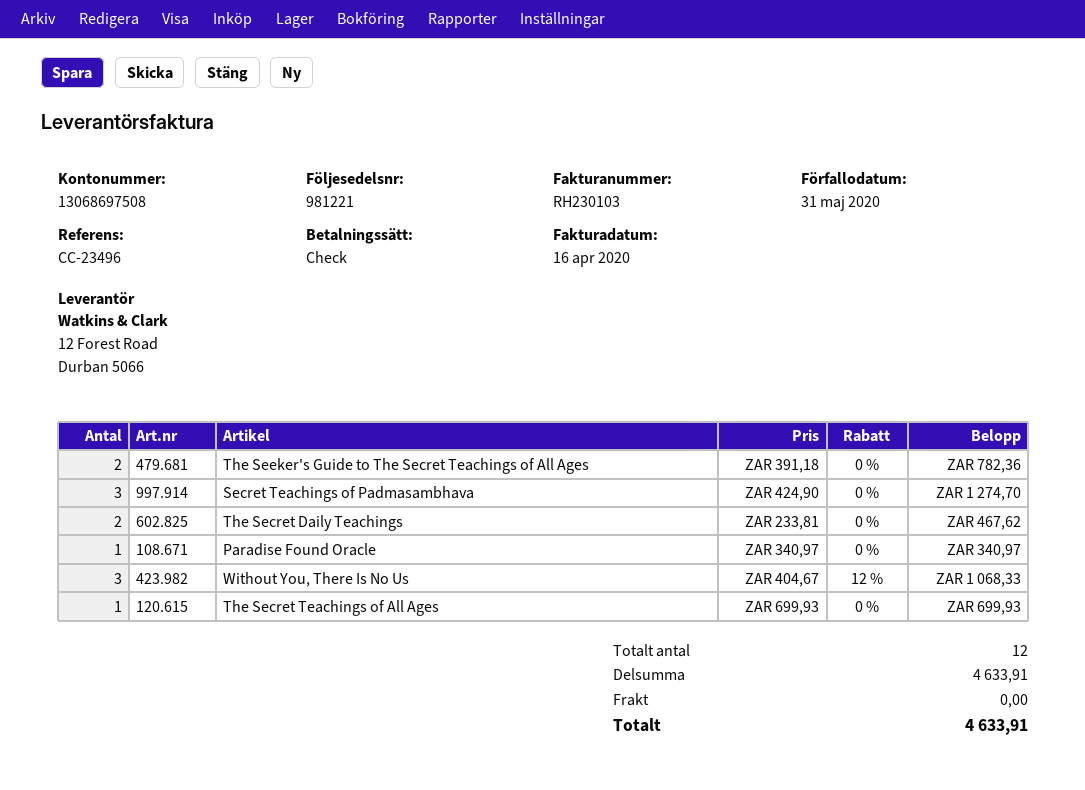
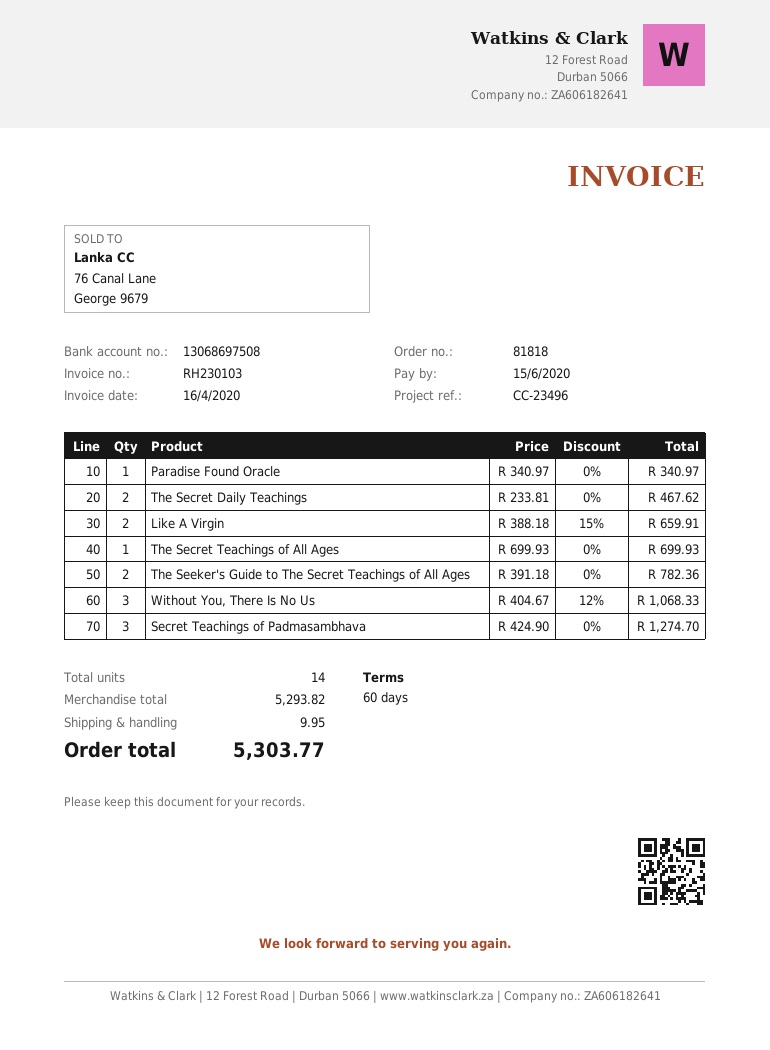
due date: 2020-05-31 -> 2020-06-15
Like A Virgin: none -> 2 x 388.18 - 15% = 659.91
total quantity: 12 -> 14
subtotal: 4633.91 -> 5293.82
shipping: 0.00 -> 9.95
total: 4633.91 -> 5303.77

